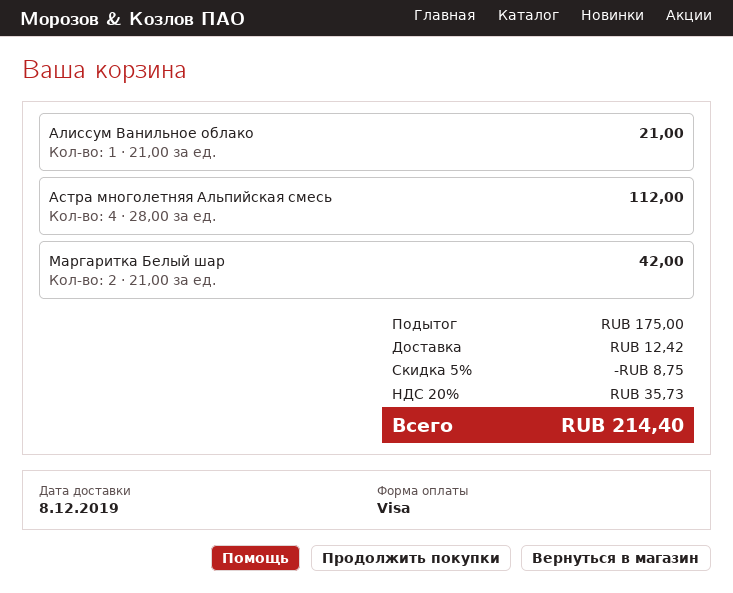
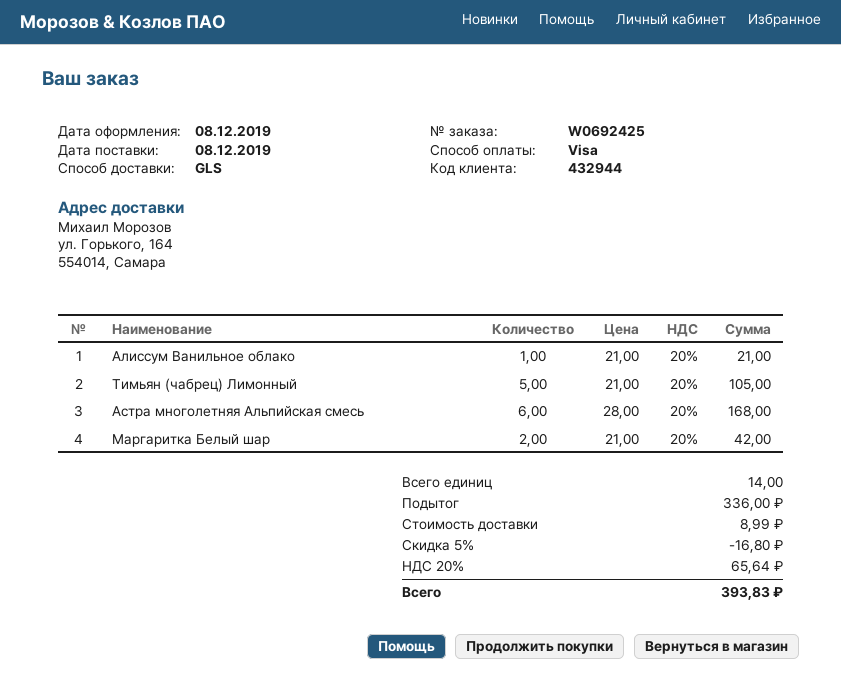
Астра многолетняя Альпийская смесь: 4 x 28.00 = 112.00 -> 6 x 28.00 = 168.00
Тимьян (чабрец) Лимонный: none -> 5 x 21.00 = 105.00
subtotal: 175.00 -> 336.00
discount: 5% = 8.75 -> 5% = 16.80
shipping: 12.42 -> 8.99
tax: 20% = 35.73 -> 20% = 65.64
total: 214.40 -> 393.83

